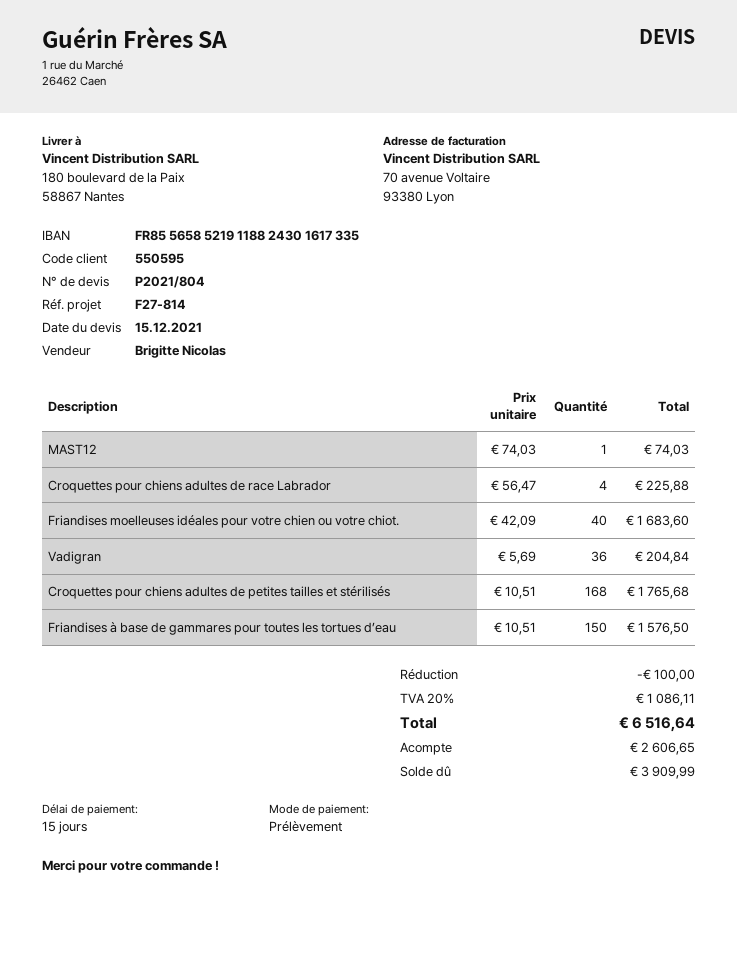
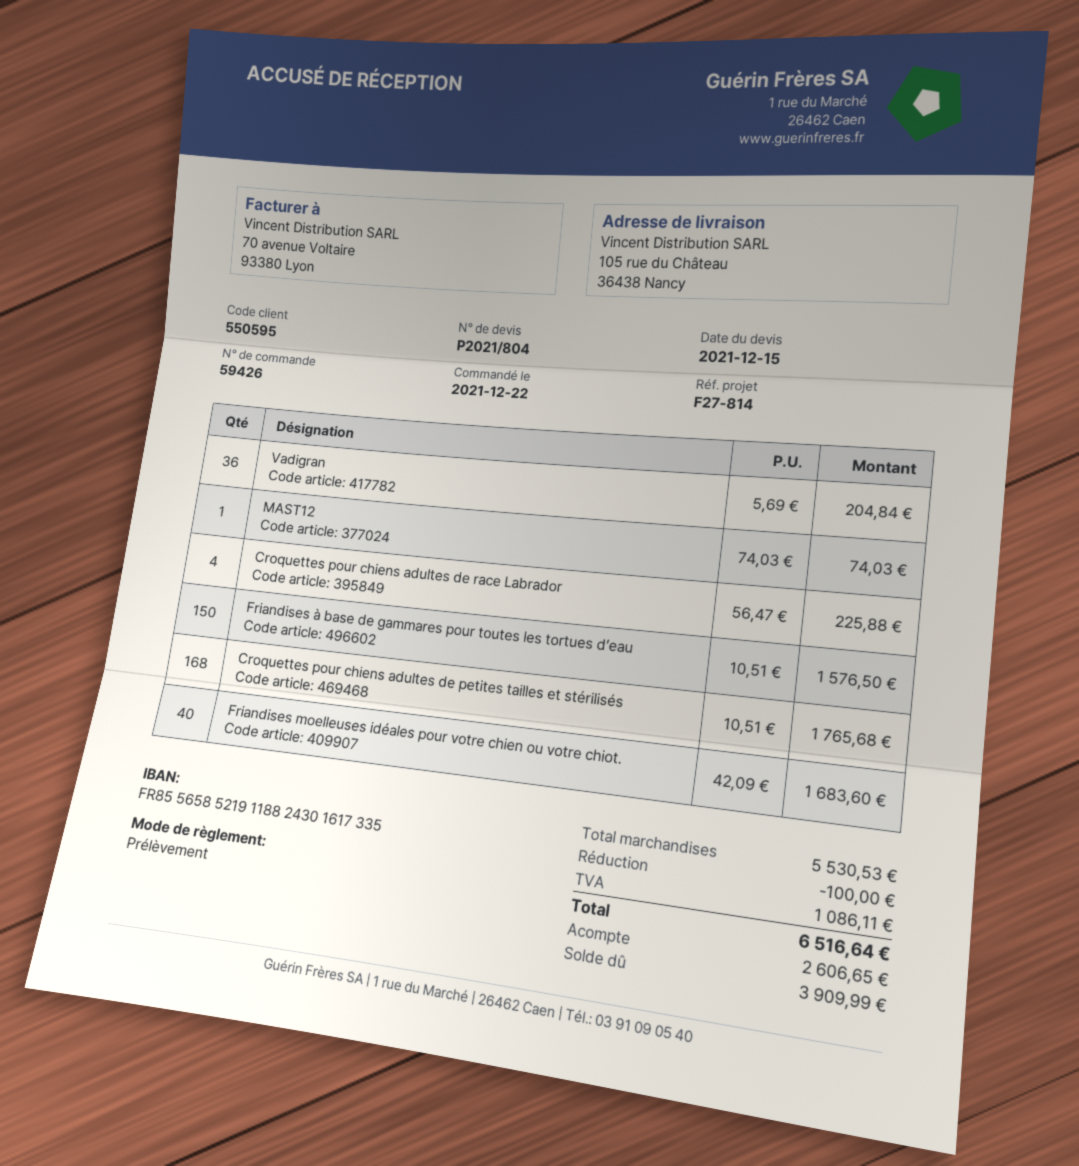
ship to: 180 boulevard de la Paix, 58867 Nantes -> 105 rue du Château, 36438 Nancy

